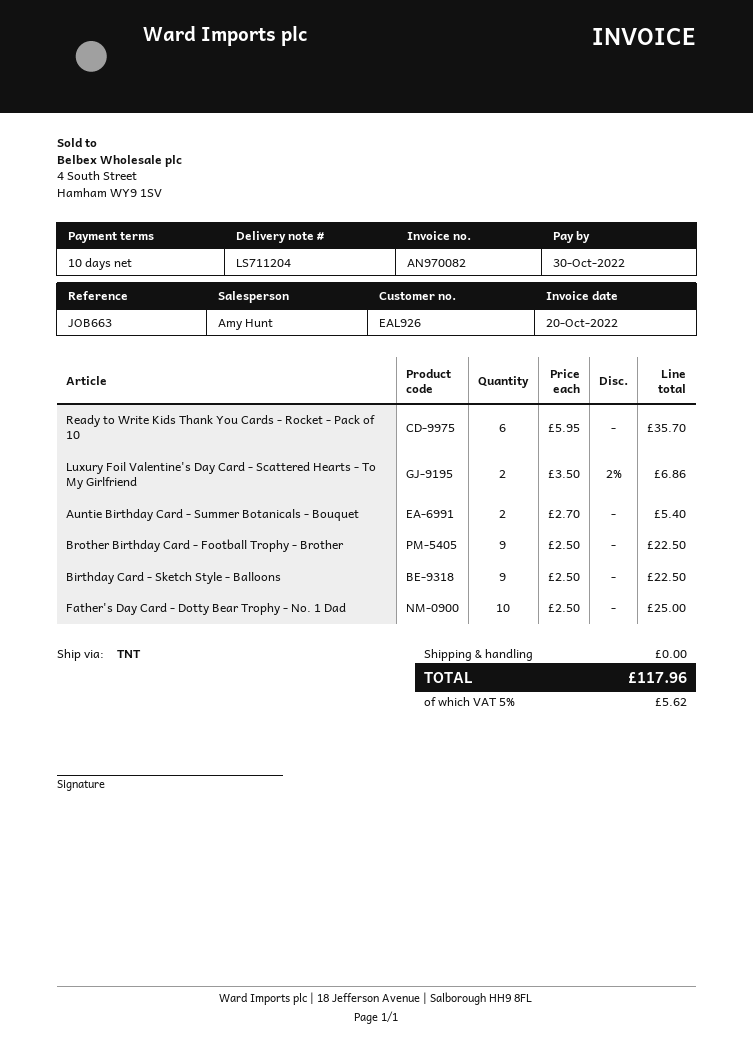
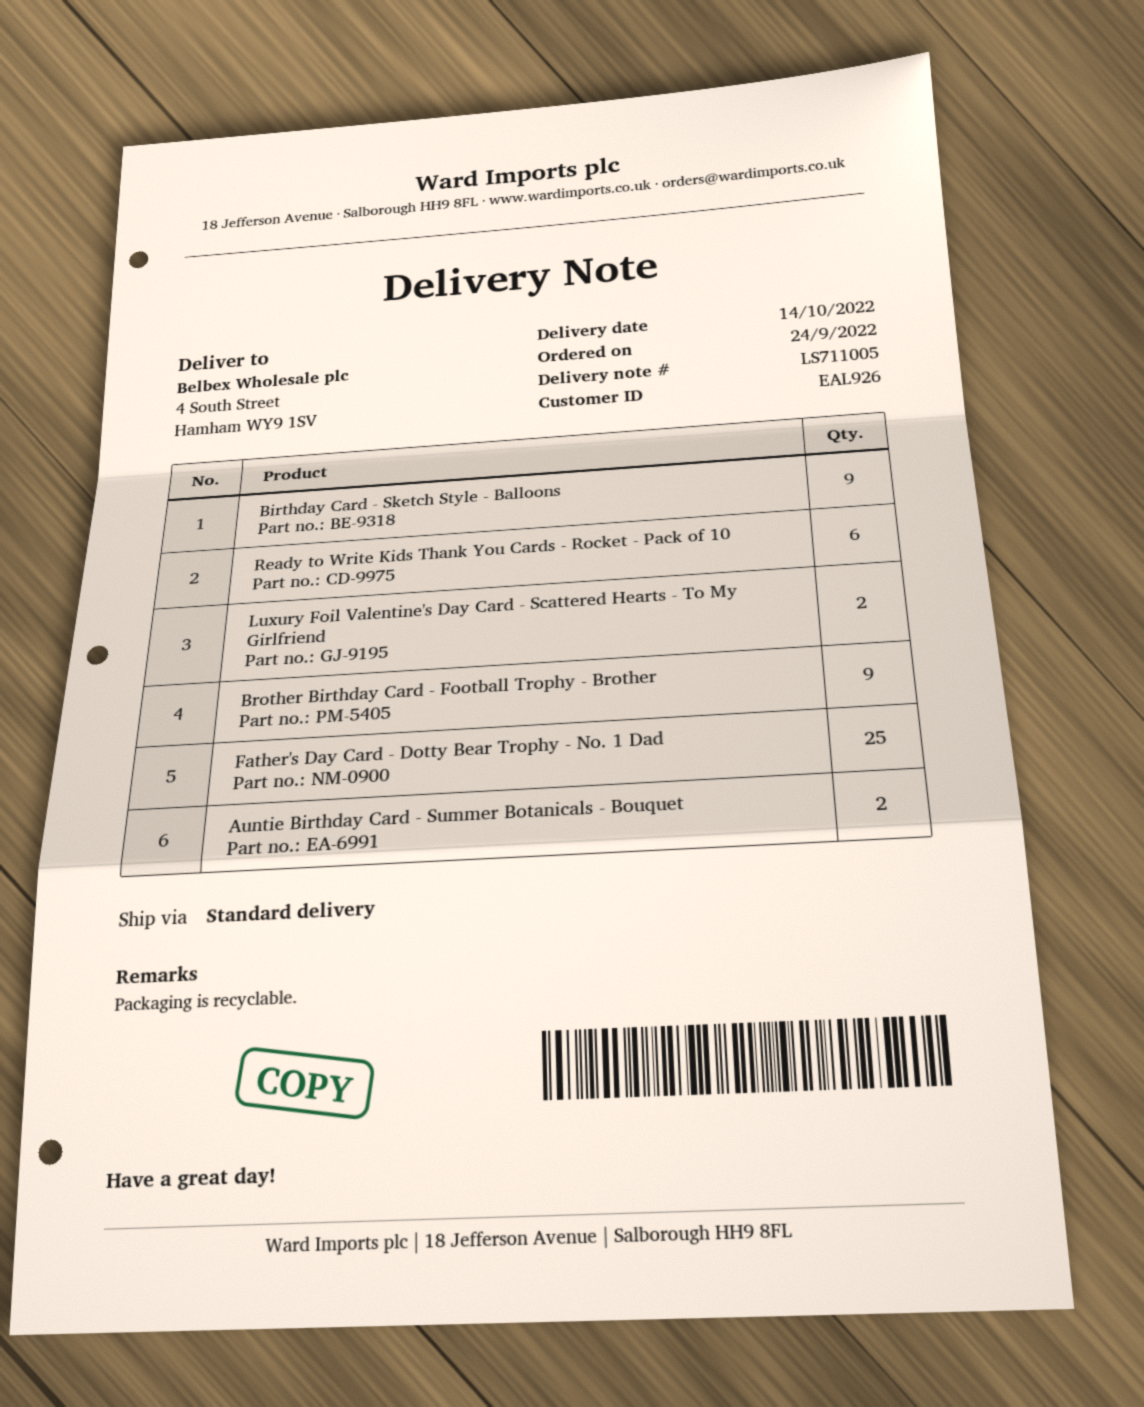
delivery note number: LS711204 -> LS711005
shipping method: TNT -> standard
Father's Day Card - Dotty Bear Trophy - No. 1 Dad: 10 -> 25

